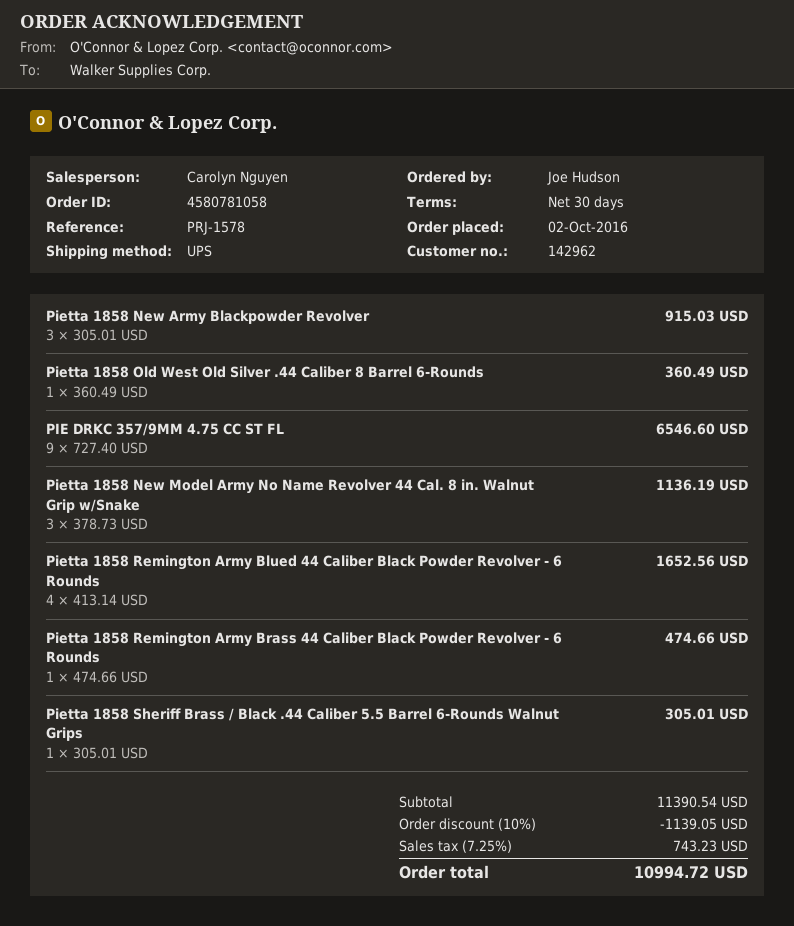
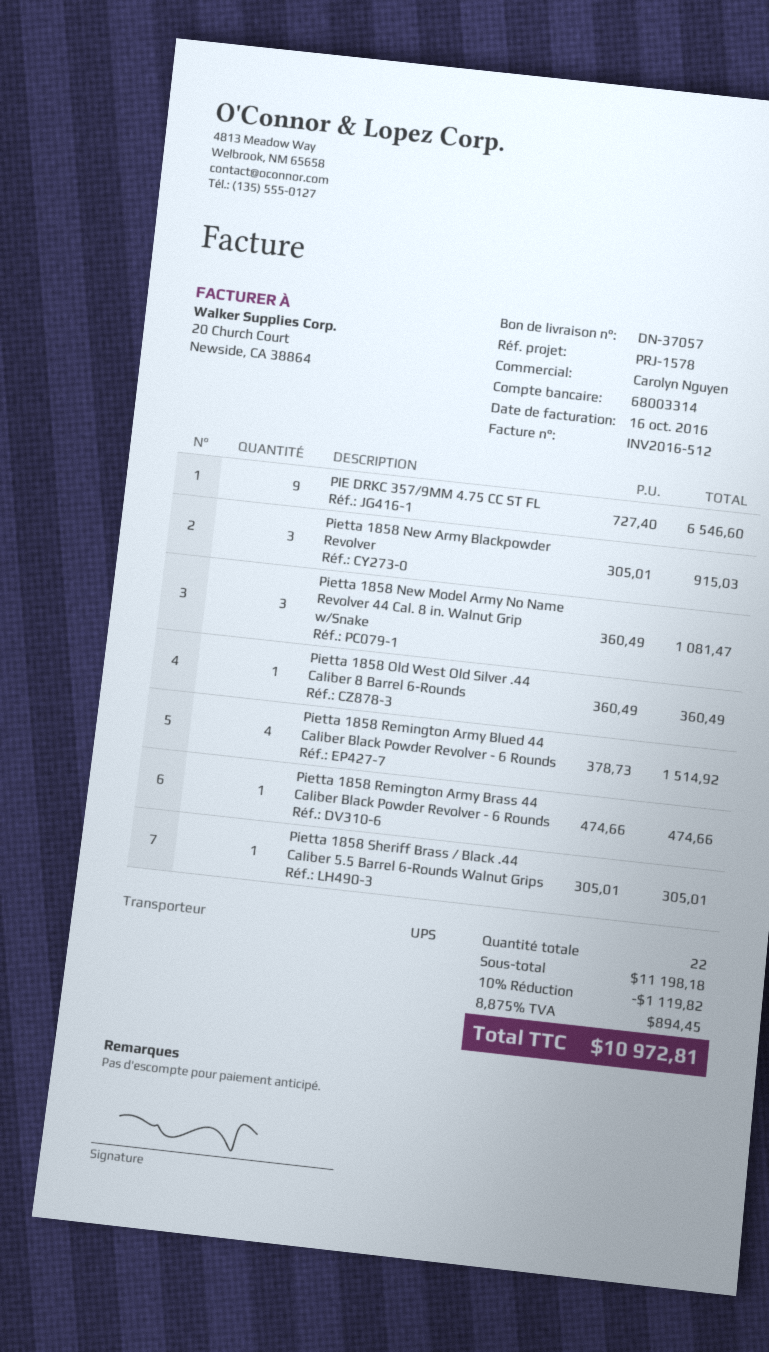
Pietta 1858 New Model Army No Name Revolver 44 Cal. 8 in. Walnut Grip w/Snake: 3 x 378.73 = 1136.19 -> 3 x 360.49 = 1081.47
Pietta 1858 Remington Army Blued 44 Caliber Black Powder Revolver - 6 Rounds: 4 x 413.14 = 1652.56 -> 4 x 378.73 = 1514.92
subtotal: 11390.54 -> 11198.18
discount: 10% = 1139.05 -> 10% = 1119.82
tax: 7.25% = 743.23 -> 8.875% = 894.45
total: 10994.72 -> 10972.81

